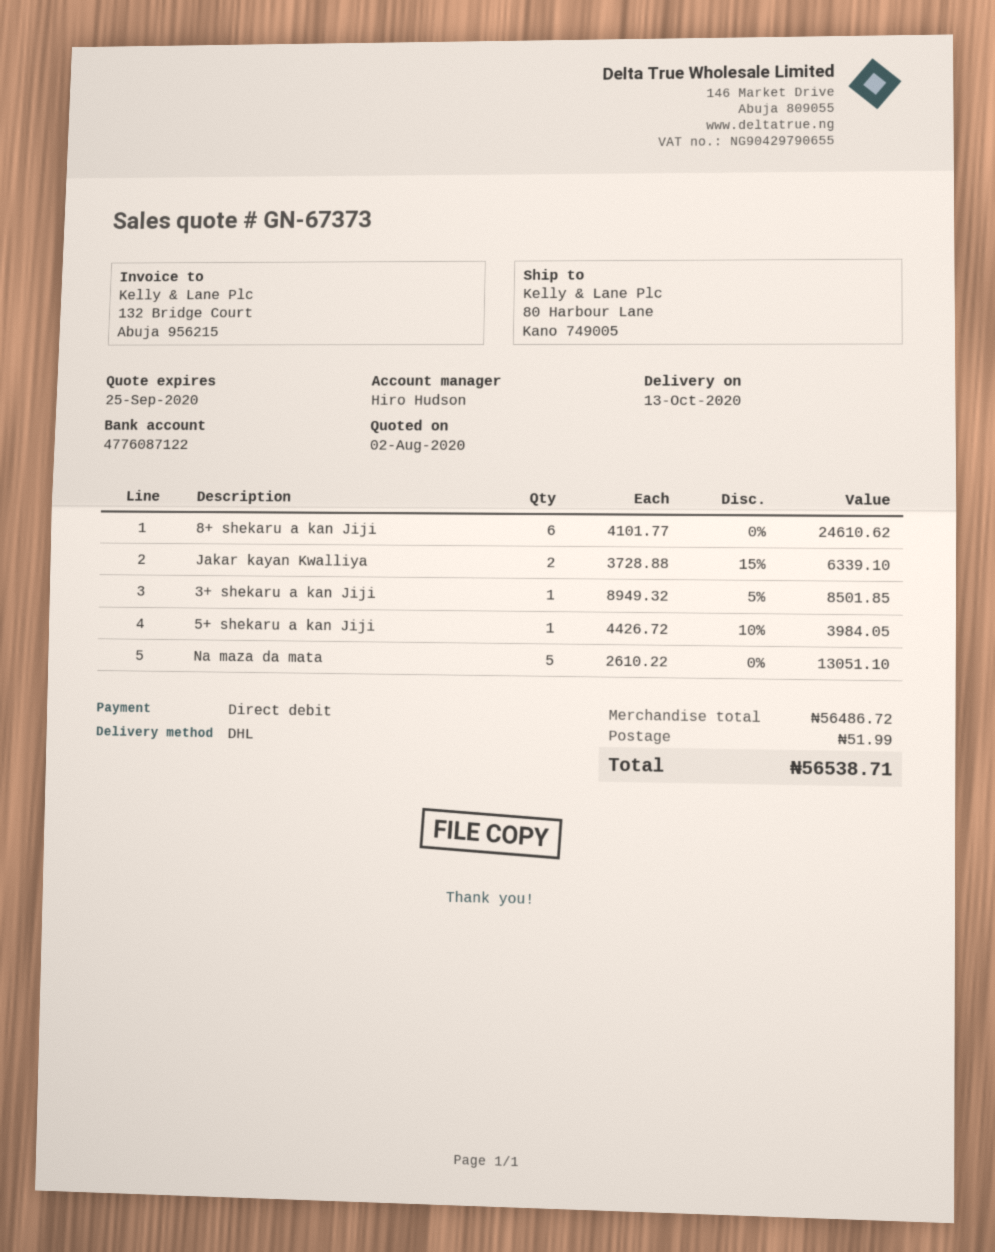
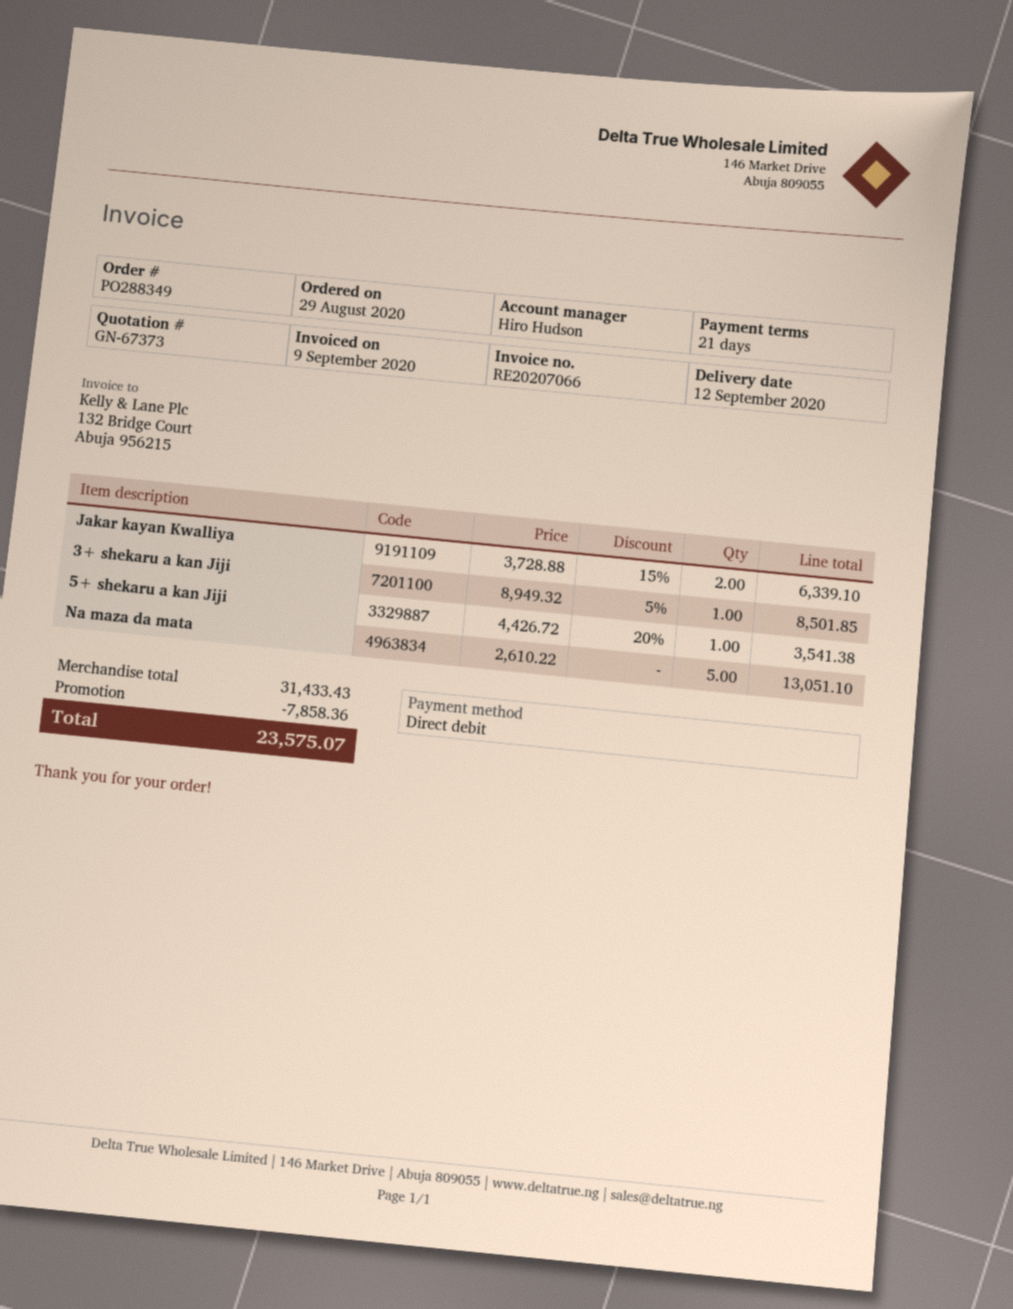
delivery date: 2020-10-13 -> 2020-09-12
8+ shekaru a kan Jiji: 6 x 4101.77 = 24610.62 -> none
5+ shekaru a kan Jiji: 1 x 4426.72 - 10% = 3984.05 -> 1 x 4426.72 - 20% = 3541.38
subtotal: 56486.72 -> 31433.43
discount: none -> 7858.36
shipping: 51.99 -> none
total: 56538.71 -> 23575.07

